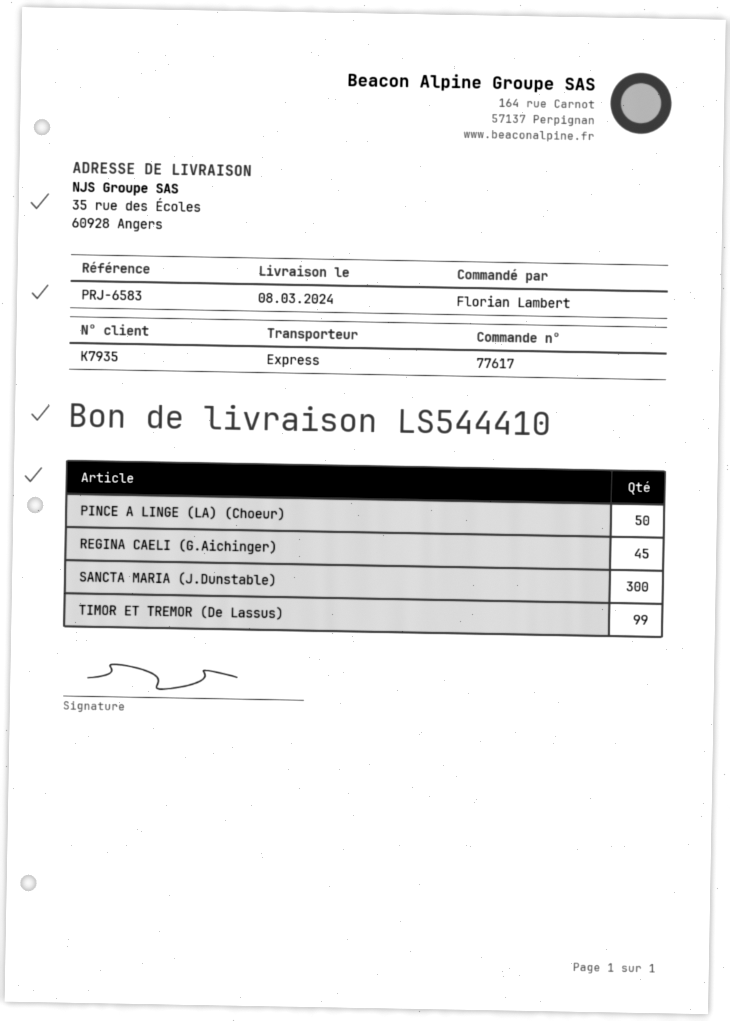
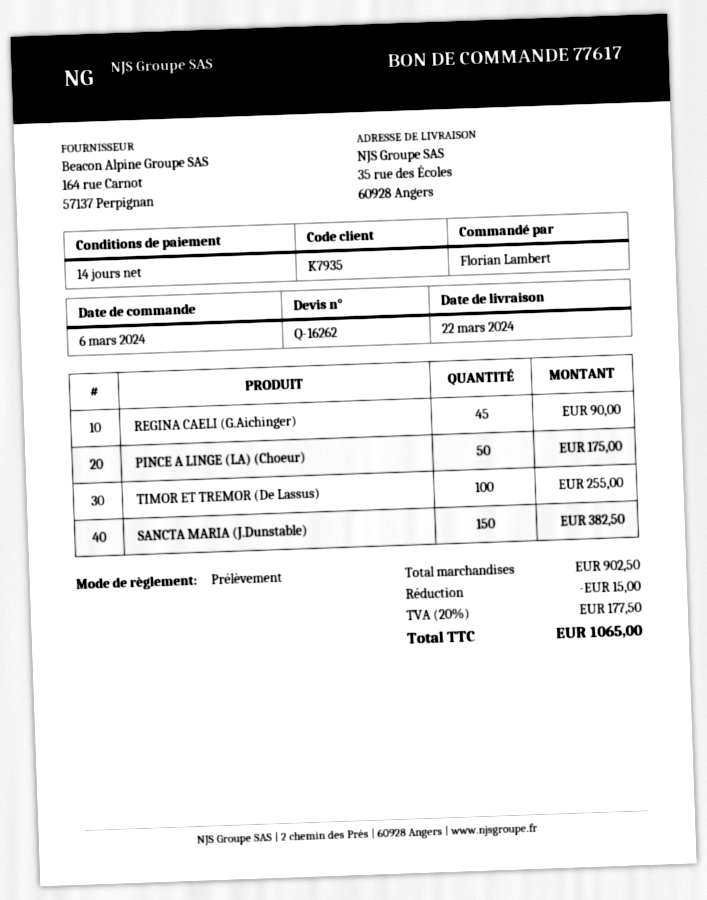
delivery date: 2024-03-08 -> 2024-03-22
SANCTA MARIA (J.Dunstable): 300 -> 150
TIMOR ET TREMOR (De Lassus): 99 -> 100

